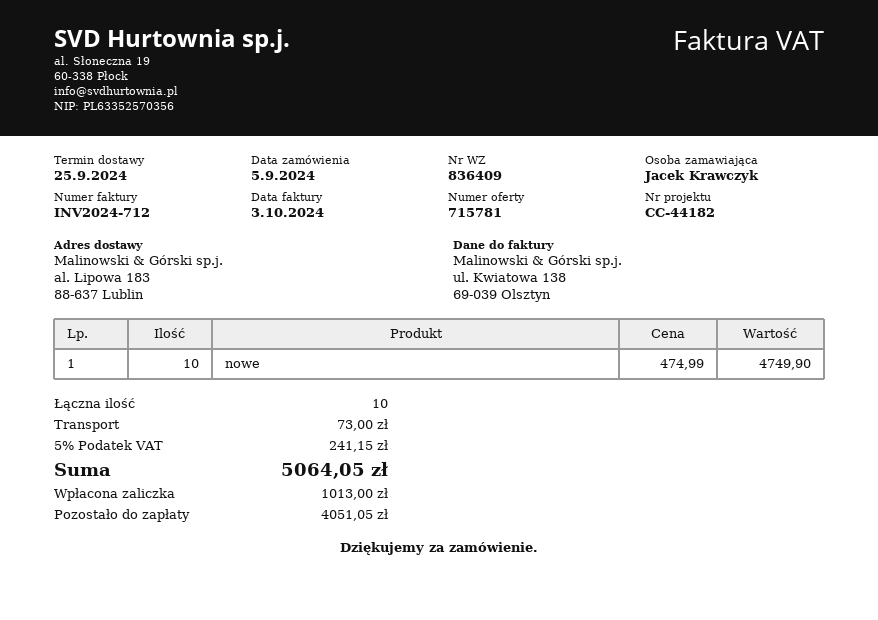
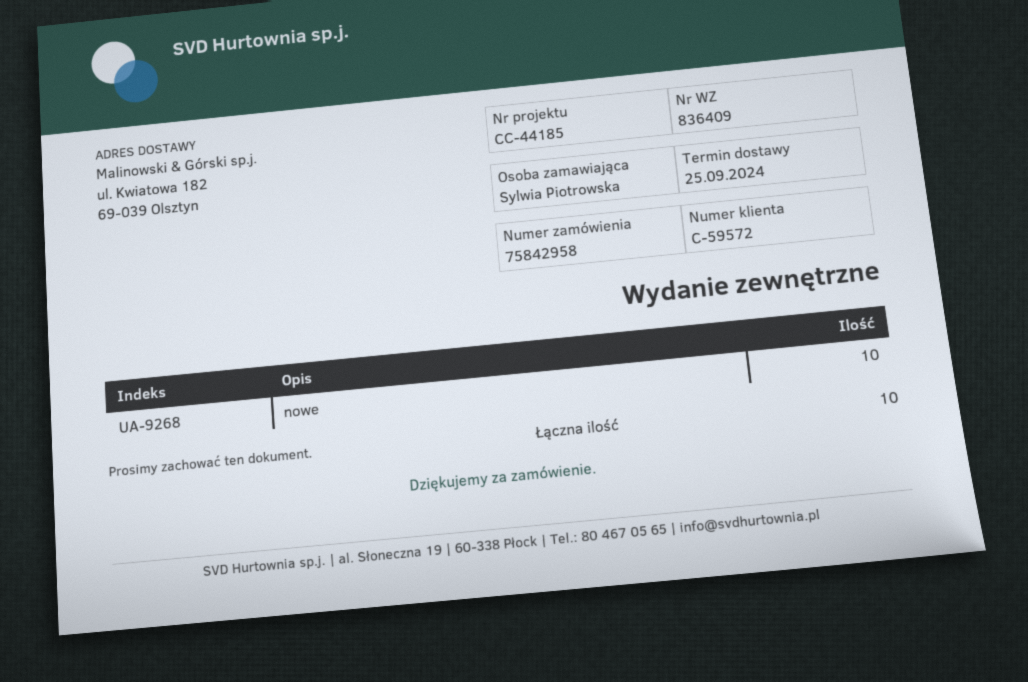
reference: CC-44182 -> CC-44185
ordered by: Jacek Krawczyk -> Sylwia Piotrowska
ship to: al. Lipowa 183, 88-637 Lublin -> ul. Kwiatowa 182, 69-039 Olsztyn

